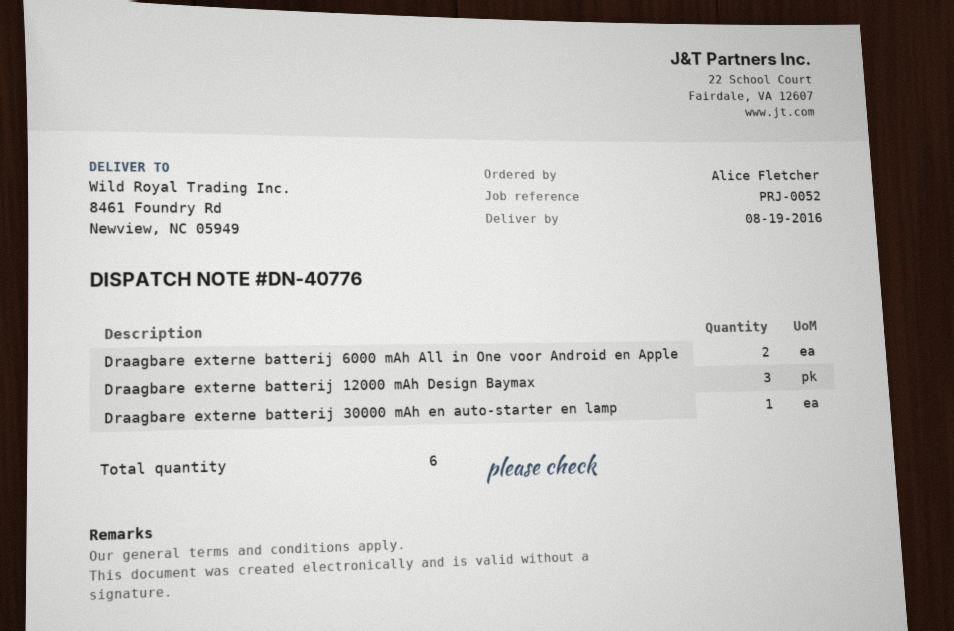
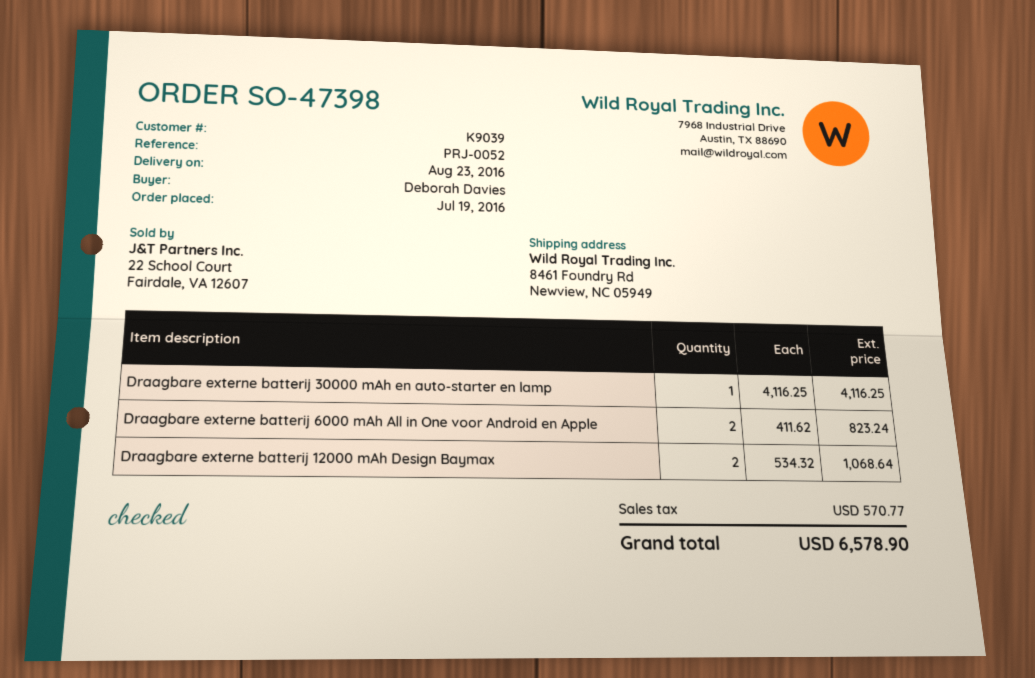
delivery date: 2016-08-19 -> 2016-08-23
ordered by: Alice Fletcher -> Deborah Davies
Draagbare externe batterij 12000 mAh Design Baymax: 3 -> 2

